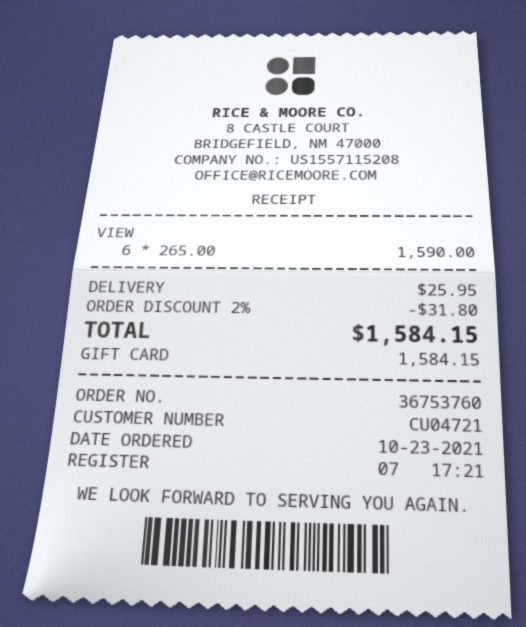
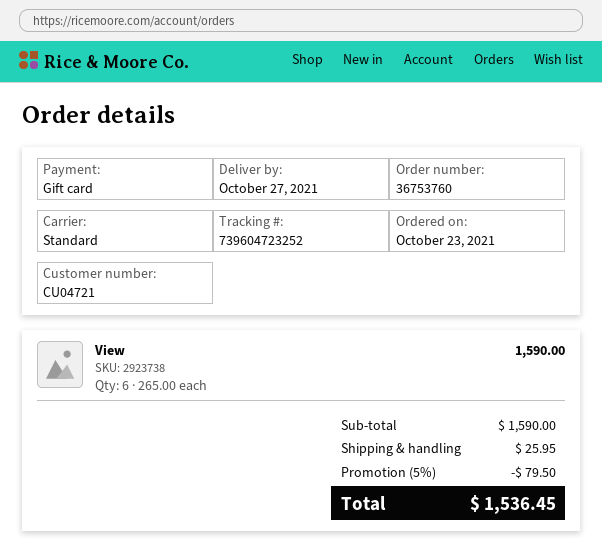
discount: 2% = 31.80 -> 5% = 79.50
total: 1584.15 -> 1536.45

